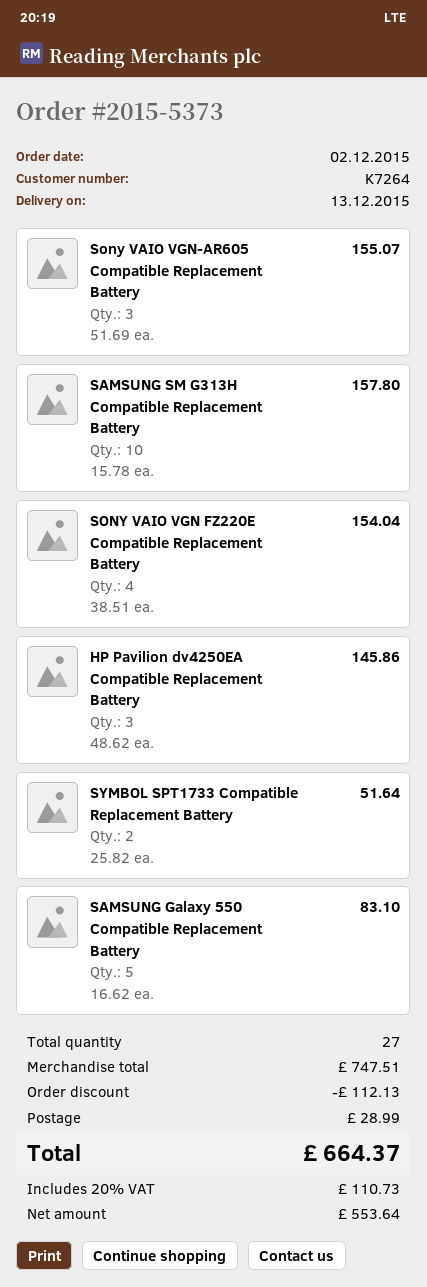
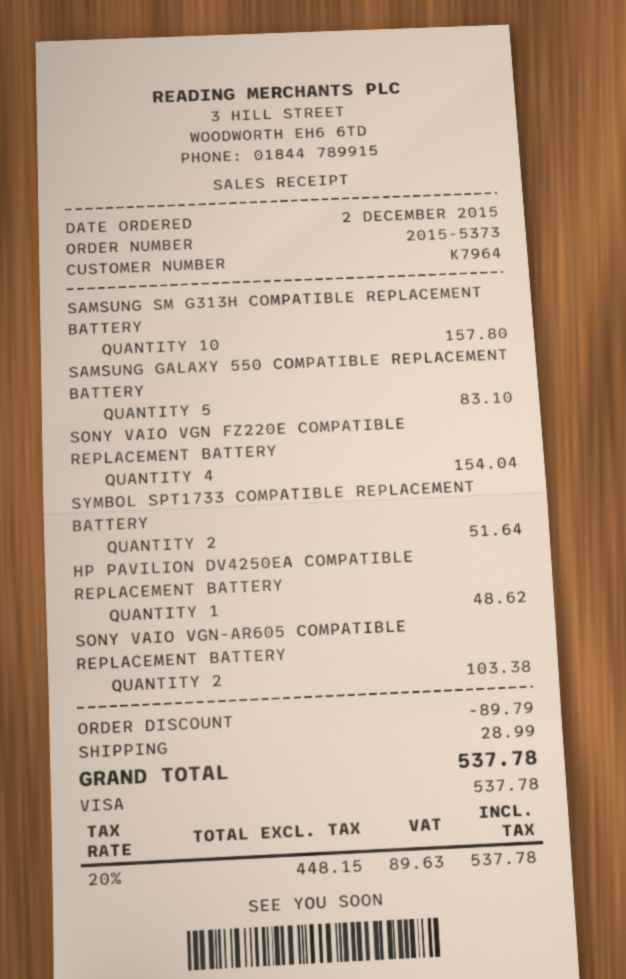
customer number: K7264 -> K7964
Sony VAIO VGN-AR605 Compatible Replacement Battery: 3 for 155.07 -> 2 for 103.38
HP Pavilion dv4250EA Compatible Replacement Battery: 3 for 145.86 -> 1 for 48.62
discount: 112.13 -> 89.79
net: 553.64 -> 448.15
tax: 20% = 110.73 -> 20% = 89.63
total: 664.37 -> 537.78

